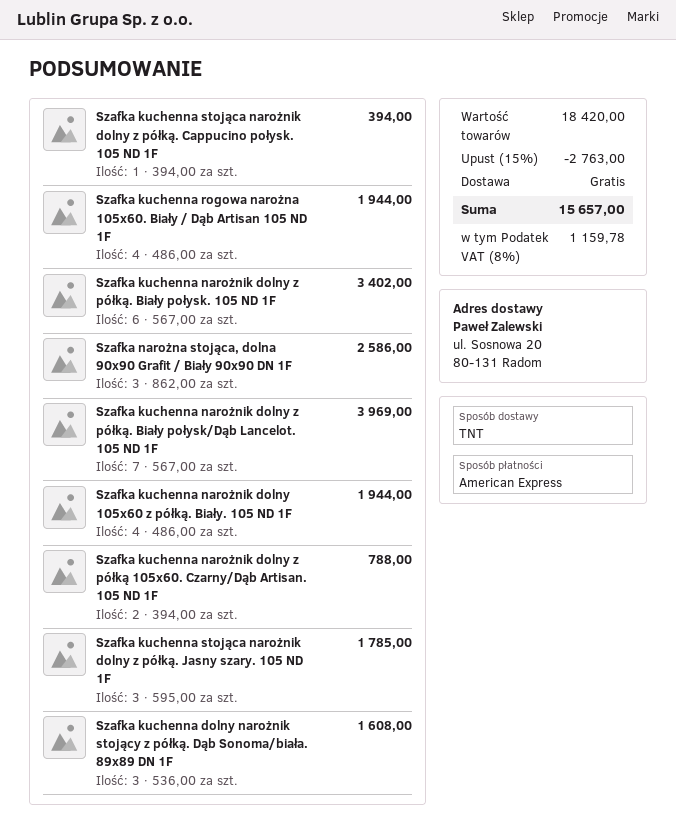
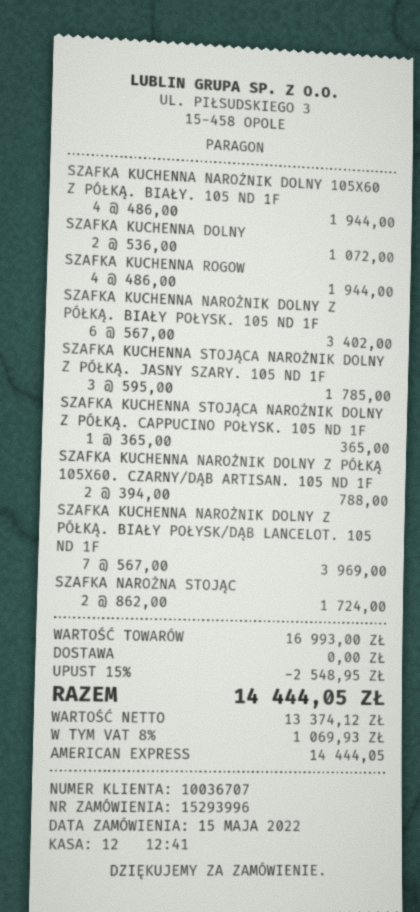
Szafka kuchenna stojąca narożnik dolny z półką. Cappucino połysk. 105 ND 1F: 1 x 394.00 = 394.00 -> 1 x 365.00 = 365.00
Szafka narożna stojąca, dolna 90x90 Grafit / Biały 90x90 DN 1F: 3 x 862.00 = 2586.00 -> 2 x 862.00 = 1724.00
Szafka kuchenna dolny narożnik stojący z półką. Dąb Sonoma/biała. 89x89 DN 1F: 3 x 536.00 = 1608.00 -> 2 x 536.00 = 1072.00
subtotal: 18420.00 -> 16993.00
discount: 15% = 2763.00 -> 15% = 2548.95
tax: 8% = 1159.78 -> 8% = 1069.93
total: 15657.00 -> 14444.05

